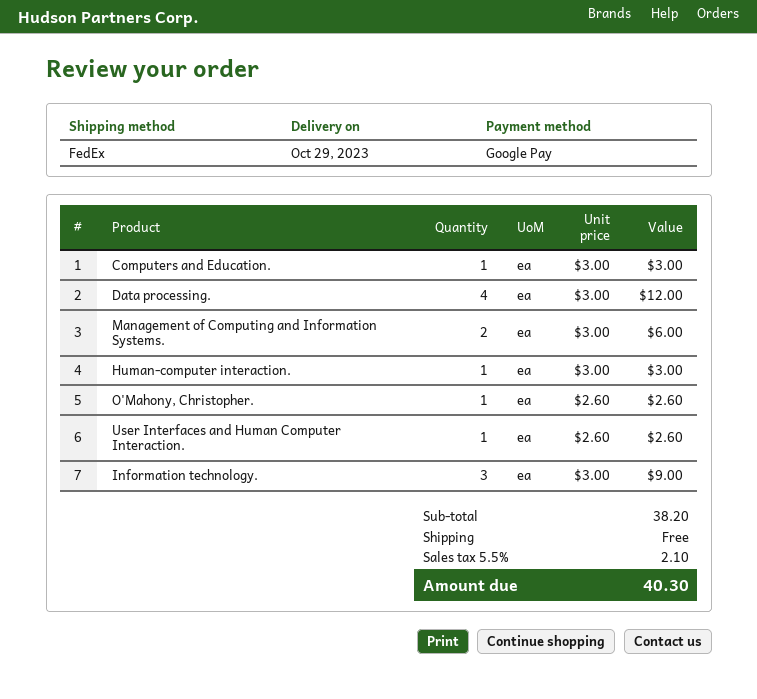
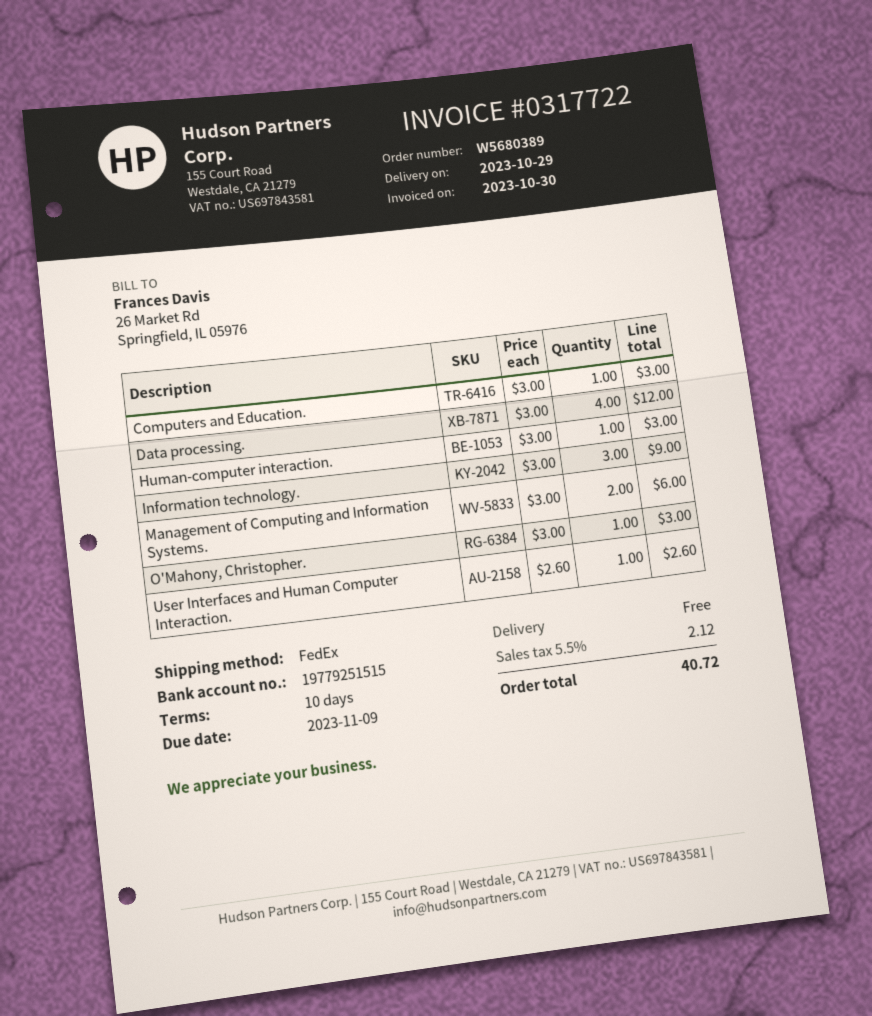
O'Mahony, Christopher.: 1 x 2.60 = 2.60 -> 1 x 3.00 = 3.00
tax: 5.5% = 2.10 -> 5.5% = 2.12
total: 40.30 -> 40.72

